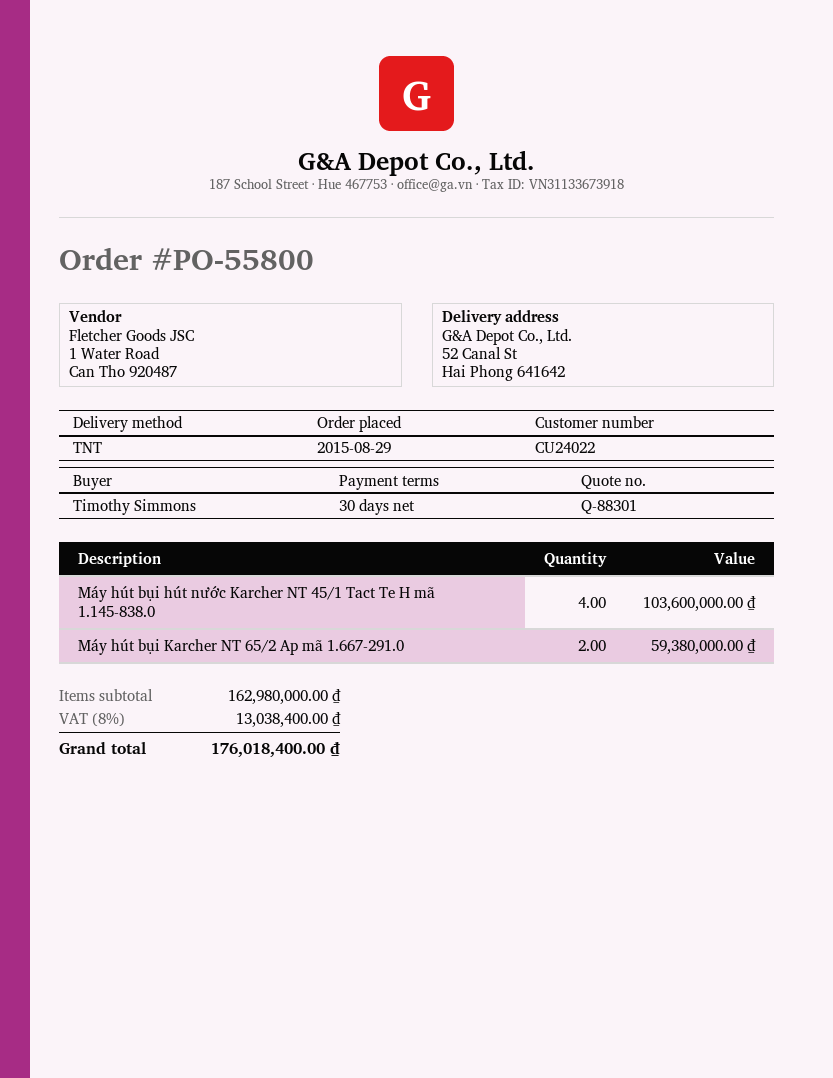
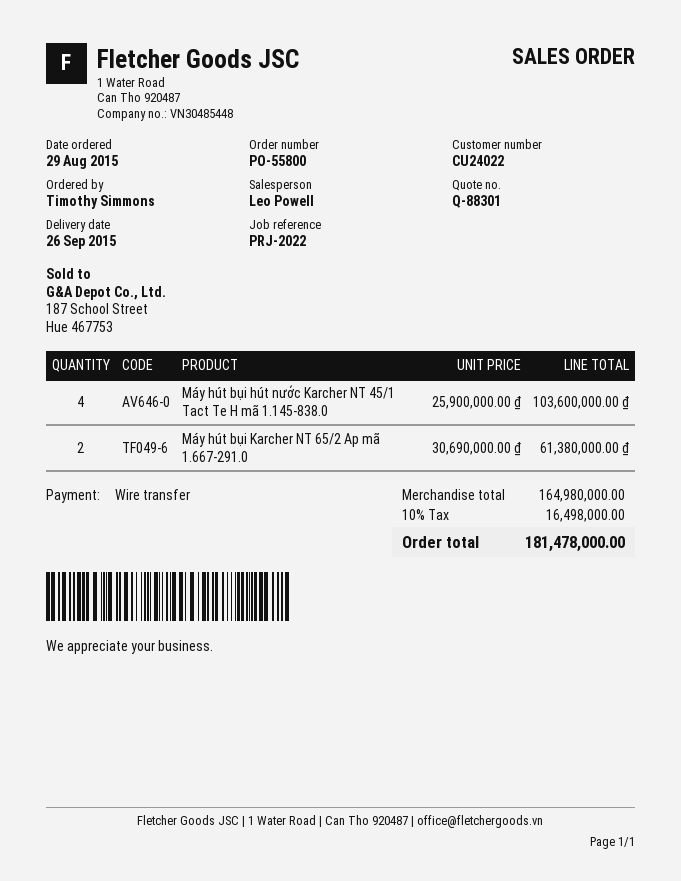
Máy hút bụi Karcher NT 65/2 Ap mã 1.667-291.0: 2 for 59380000.00 -> 2 for 61380000.00
subtotal: 162980000.00 -> 164980000.00
tax: 8% = 13038400.00 -> 10% = 16498000.00
total: 176018400.00 -> 181478000.00

